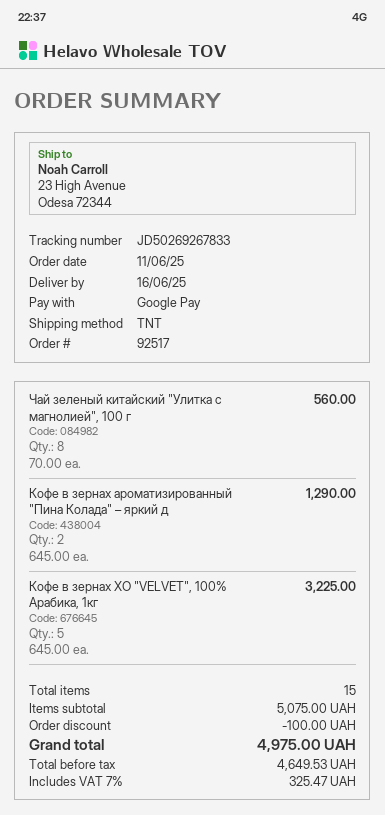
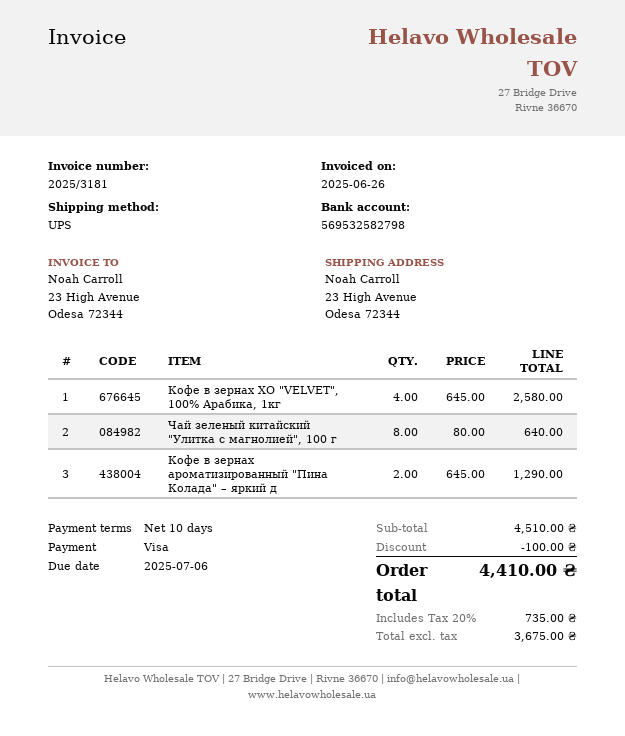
payment method: Google Pay -> Visa
shipping method: TNT -> UPS
Чай зеленый китайский "Улитка с магнолией", 100 г: 8 x 70.00 = 560.00 -> 8 x 80.00 = 640.00
Кофе в зернах ХО "VELVET", 100% Арабика, 1кг: 5 x 645.00 = 3225.00 -> 4 x 645.00 = 2580.00
subtotal: 5075.00 -> 4510.00
net: 4649.53 -> 3675.00
tax: 7% = 325.47 -> 20% = 735.00
total: 4975.00 -> 4410.00

